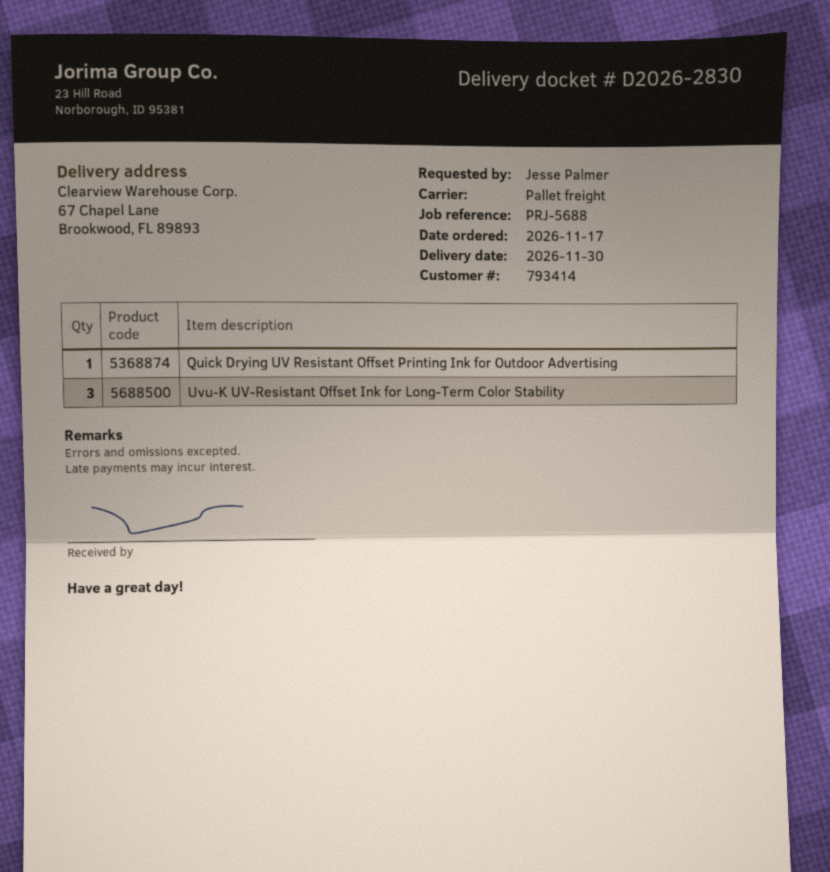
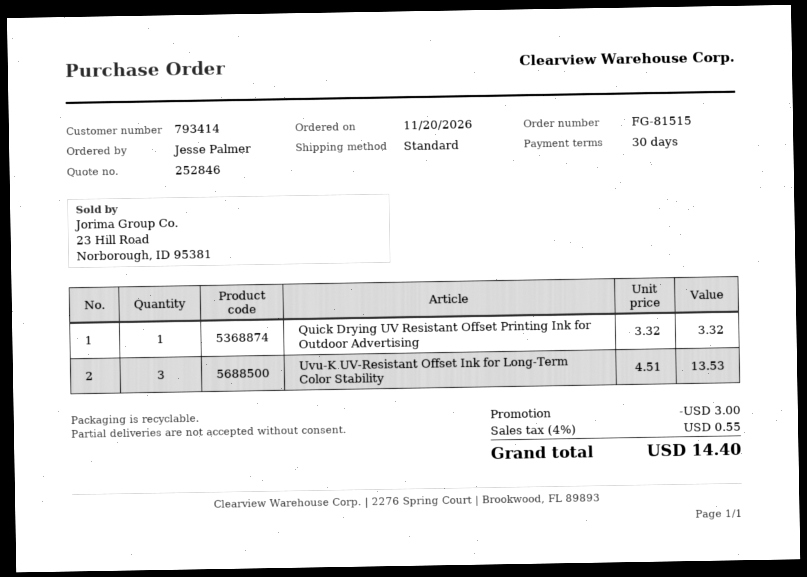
order date: 2026-11-17 -> 2026-11-20
shipping method: pallet freight -> standard

